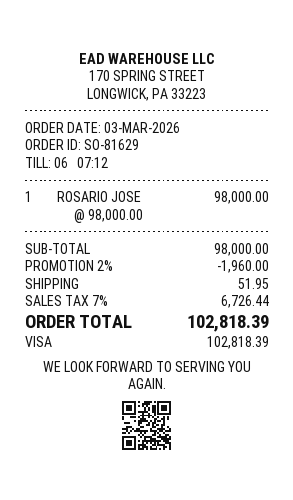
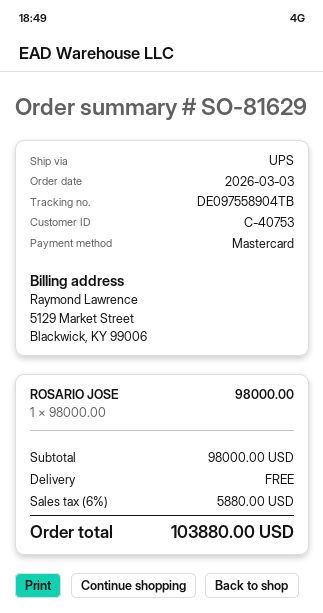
payment method: Visa -> Mastercard
discount: 2% = 1960.00 -> none
shipping: 51.95 -> 0.00
tax: 7% = 6726.44 -> 6% = 5880.00
total: 102818.39 -> 103880.00

